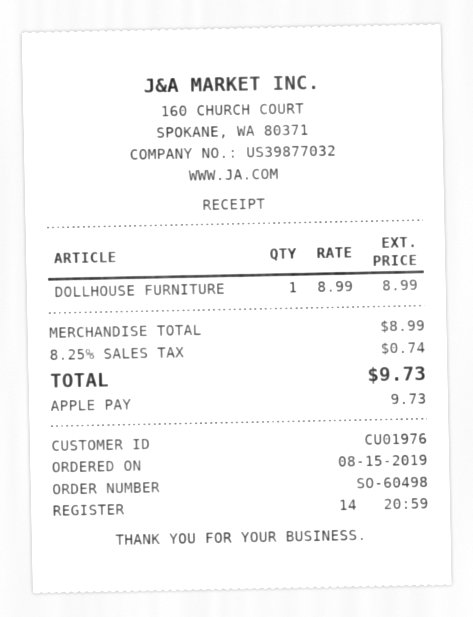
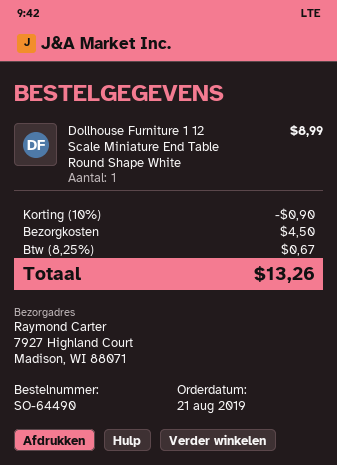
order number: SO-60498 -> SO-64490
order date: 2019-08-15 -> 2019-08-21
discount: none -> 10% = 0.90
shipping: none -> 4.50
tax: 8.25% = 0.74 -> 8.25% = 0.67
total: 9.73 -> 13.26

